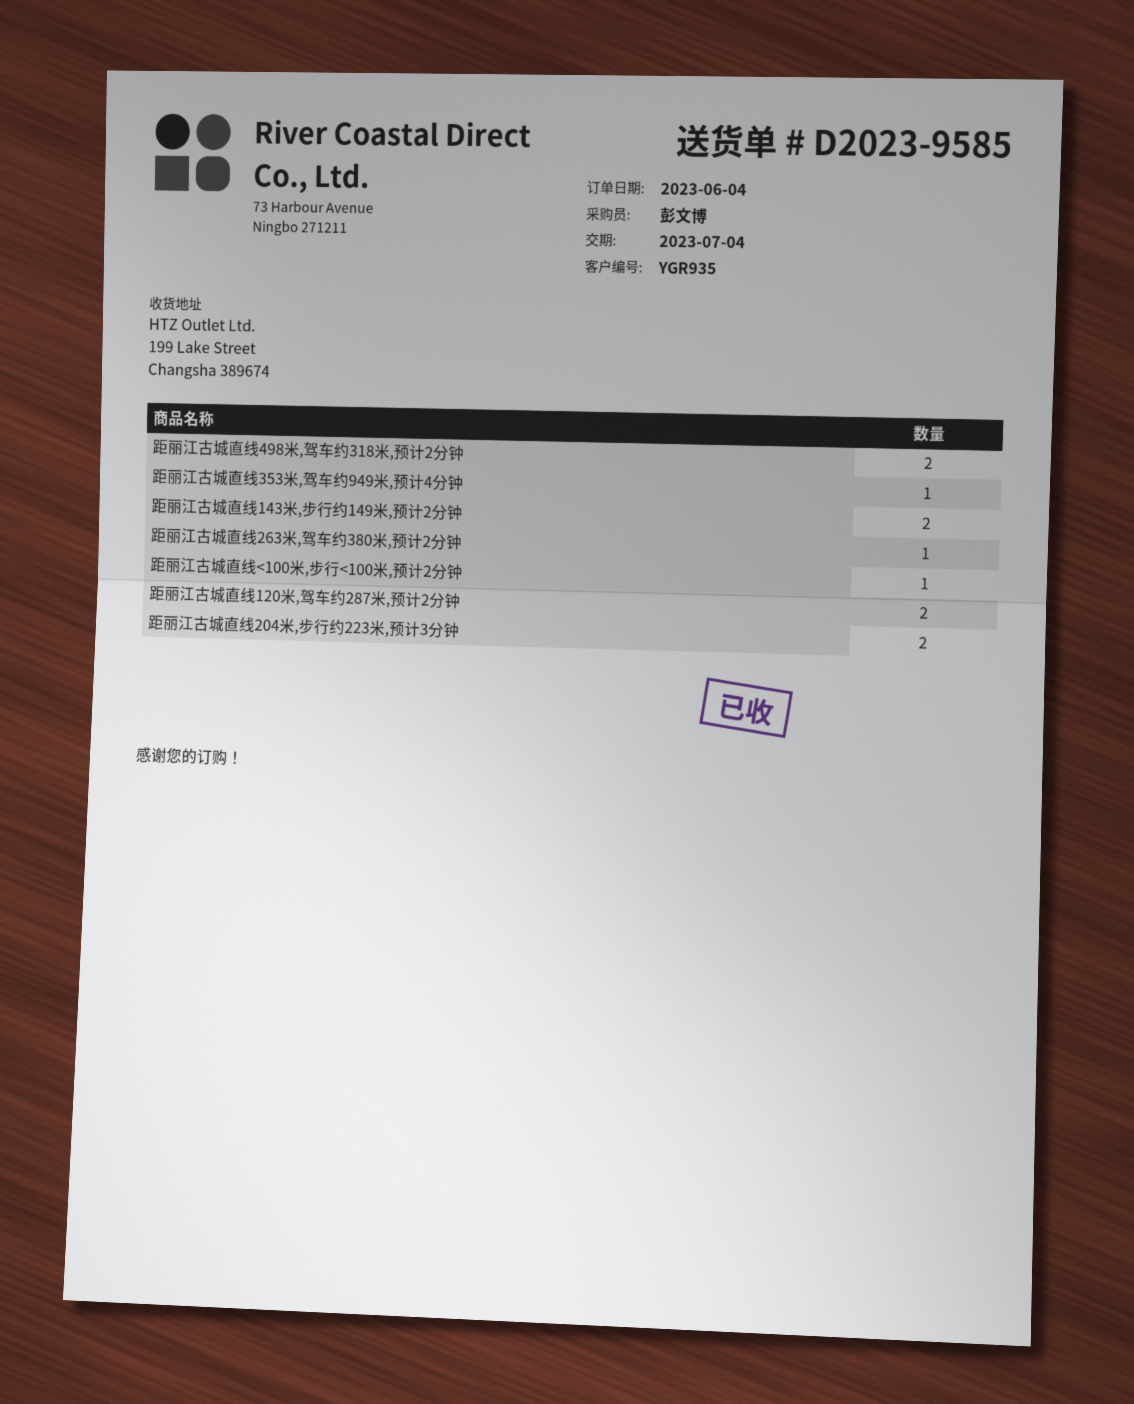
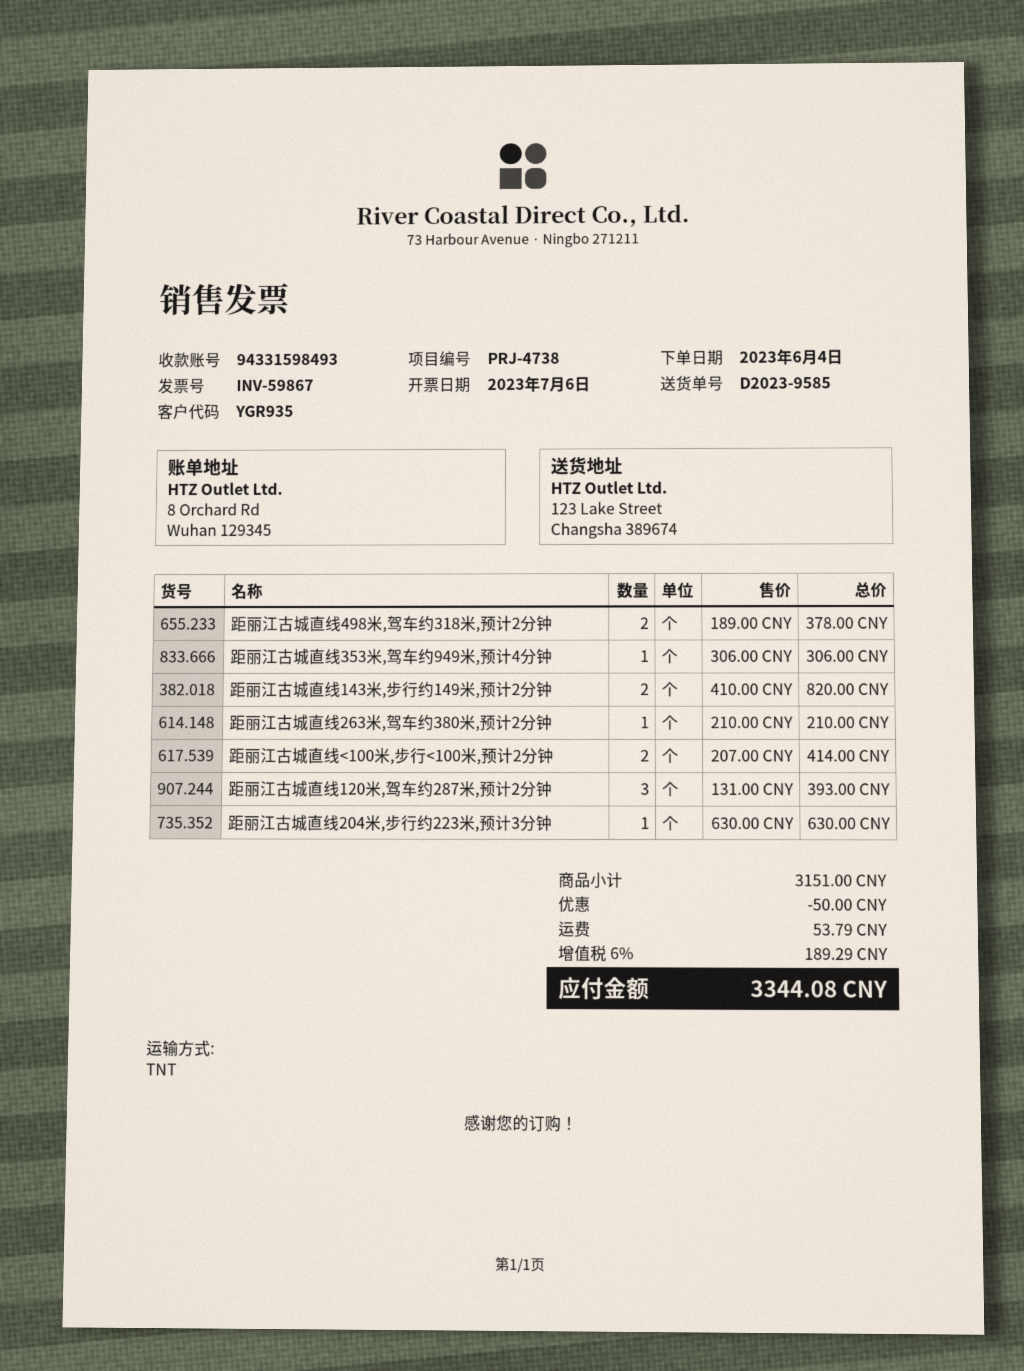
ship to: 199 Lake Street, Changsha 389674 -> 123 Lake Street, Changsha 389674
距丽江古城直线<100米,步行<100米,预计2分钟: 1 -> 2
距丽江古城直线120米,驾车约287米,预计2分钟: 2 -> 3
距丽江古城直线204米,步行约223米,预计3分钟: 2 -> 1

